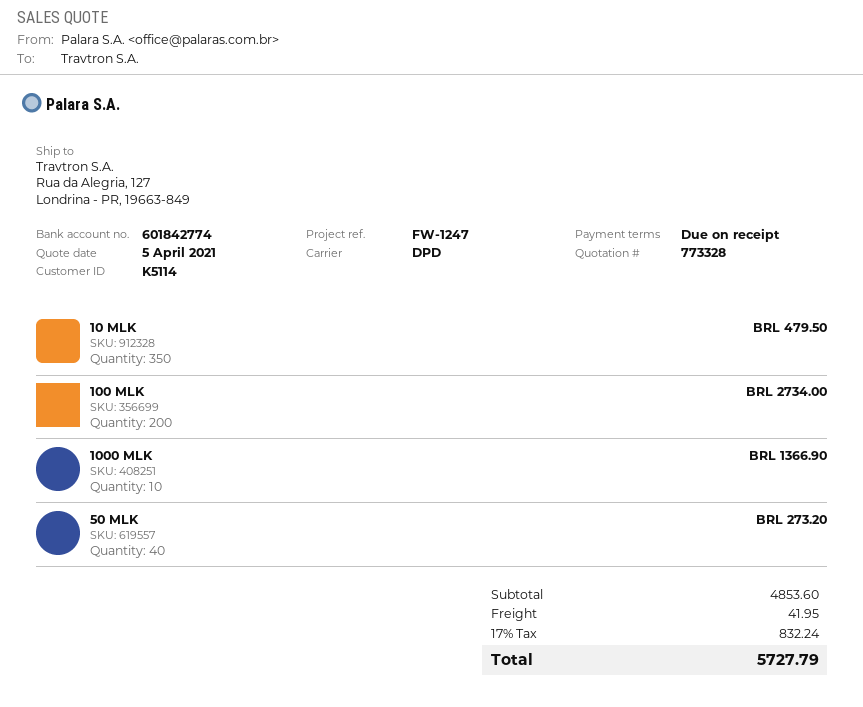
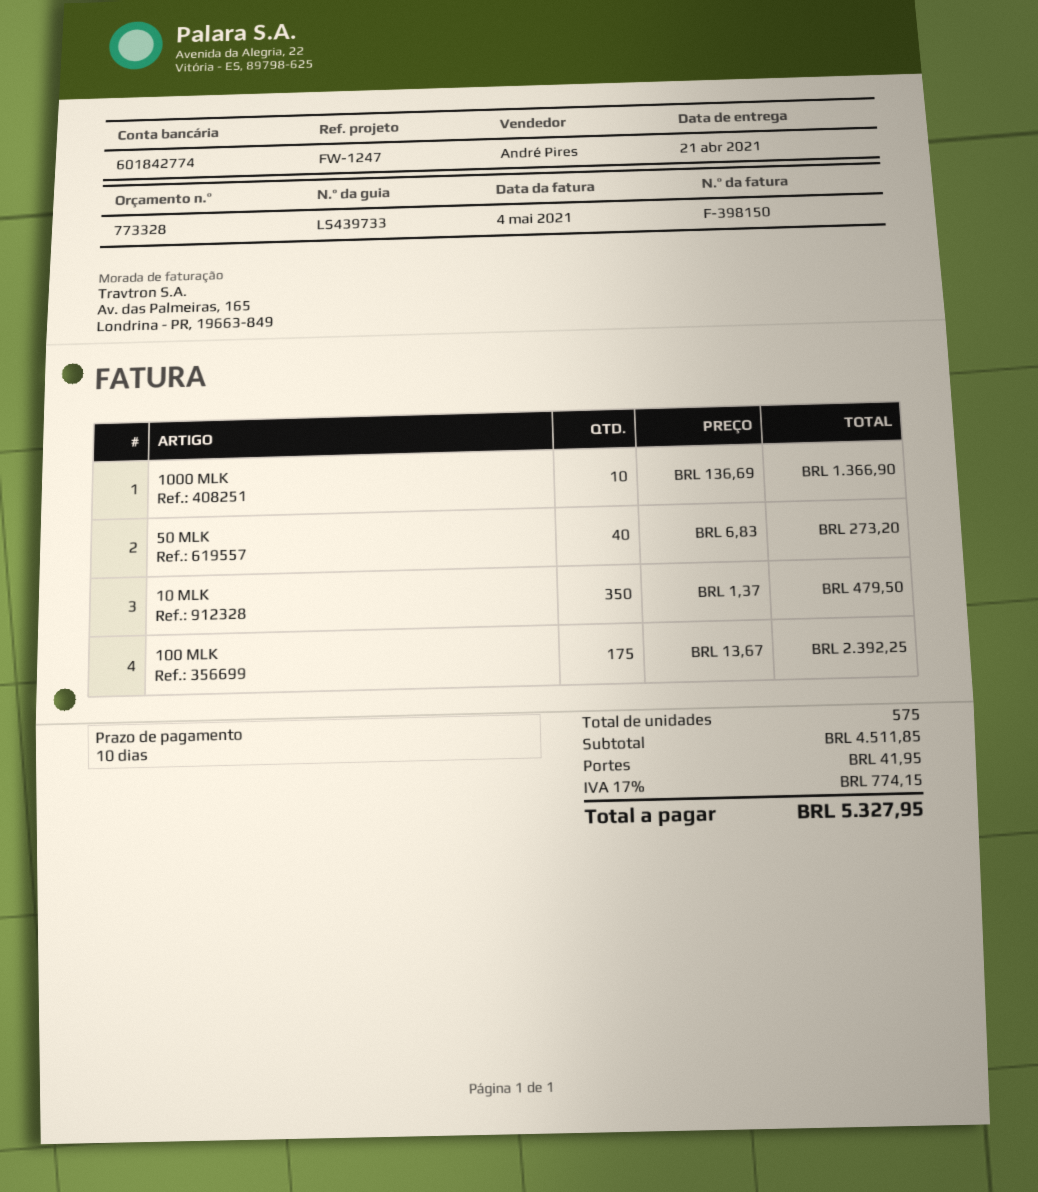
payment terms: on receipt -> 10 days
100 MLK: 200 for 2734.00 -> 175 for 2392.25
subtotal: 4853.60 -> 4511.85
tax: 17% = 832.24 -> 17% = 774.15
total: 5727.79 -> 5327.95

